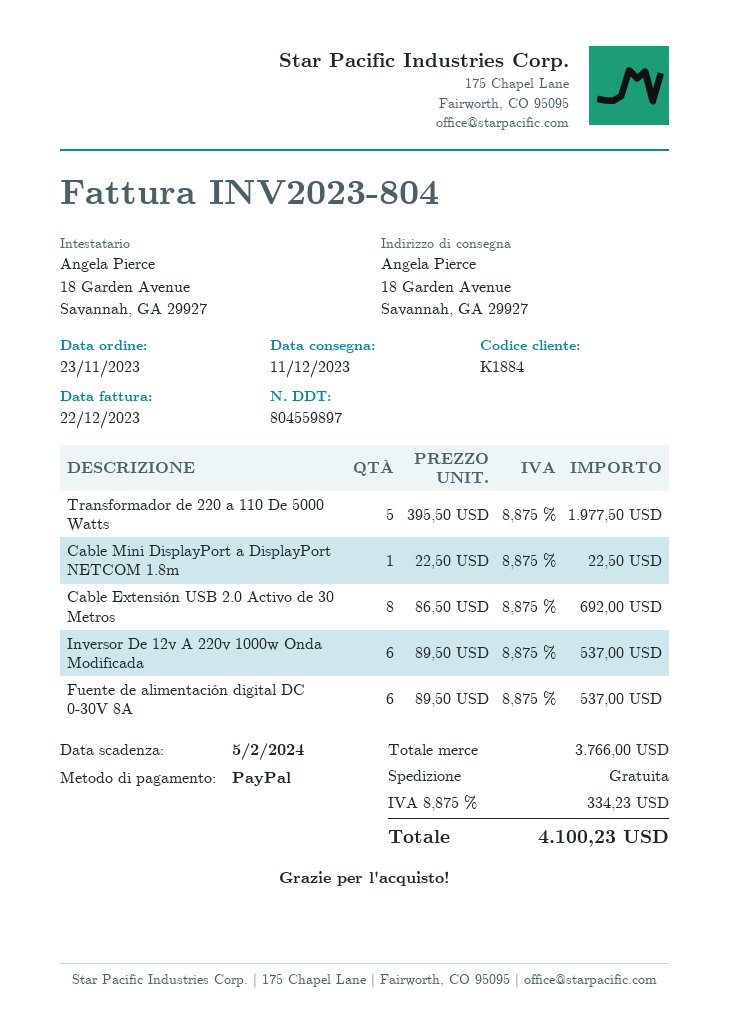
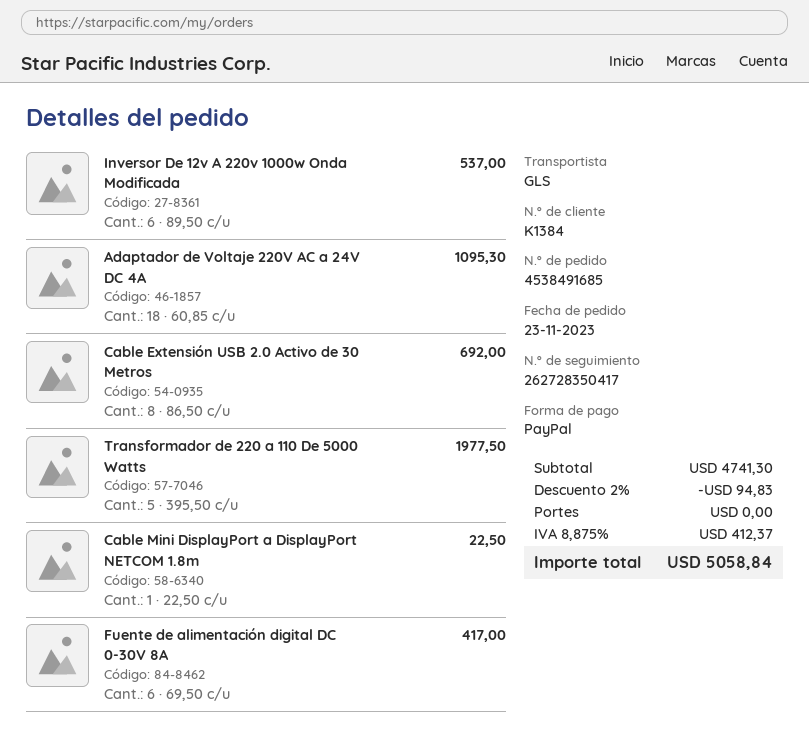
customer number: K1884 -> K1384
Fuente de alimentación digital DC 0-30V 8A: 6 x 89.50 = 537.00 -> 6 x 69.50 = 417.00
Adaptador de Voltaje 220V AC a 24V DC 4A: none -> 18 x 60.85 = 1095.30
subtotal: 3766.00 -> 4741.30
discount: none -> 2% = 94.83
tax: 8.875% = 334.23 -> 8.875% = 412.37
total: 4100.23 -> 5058.84

